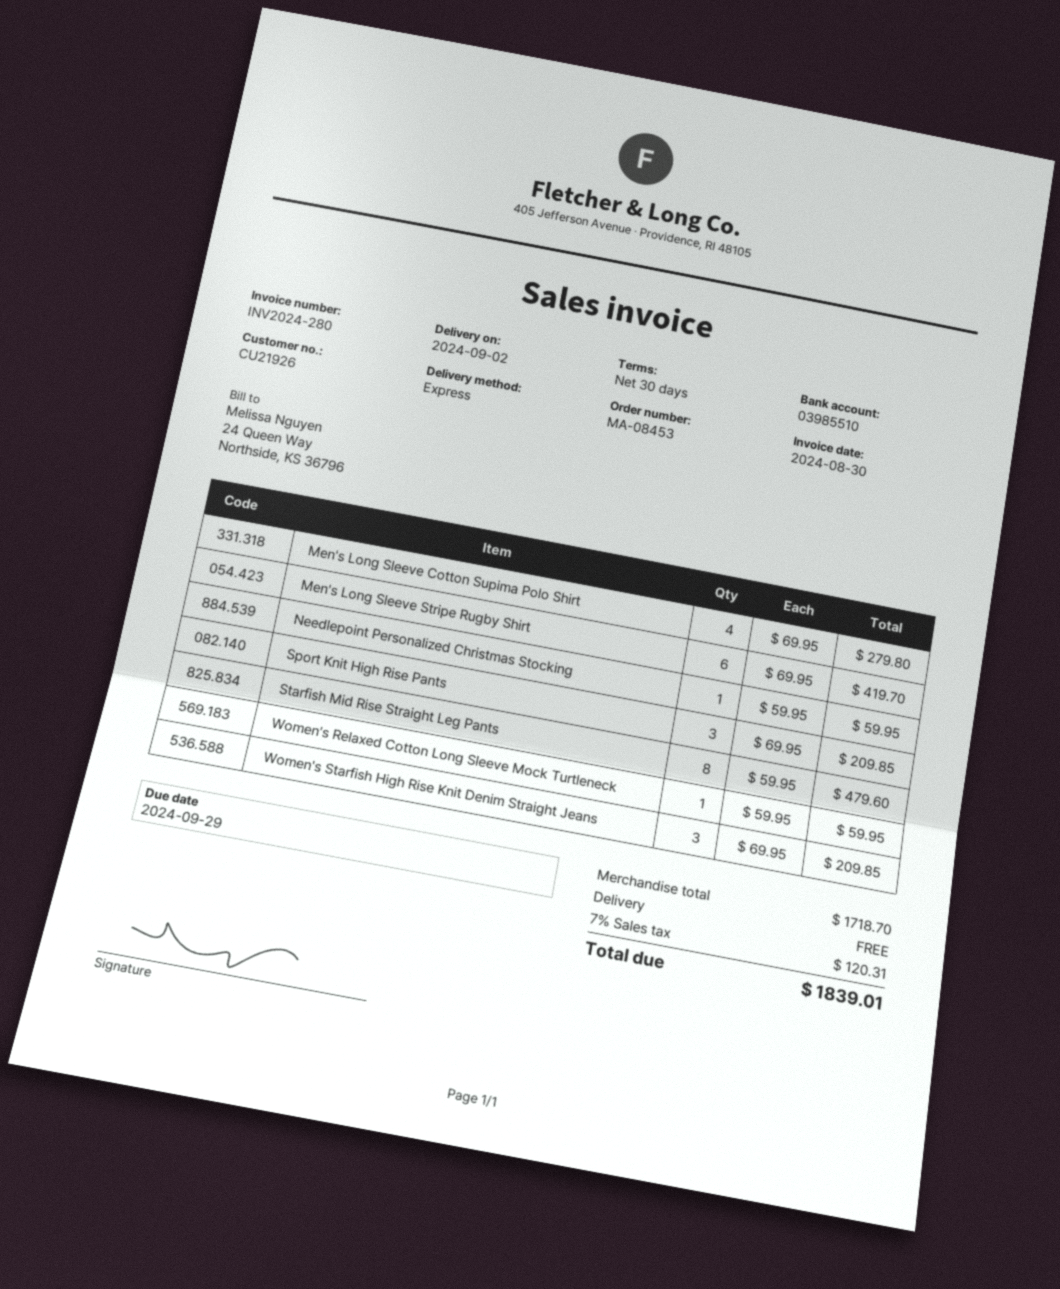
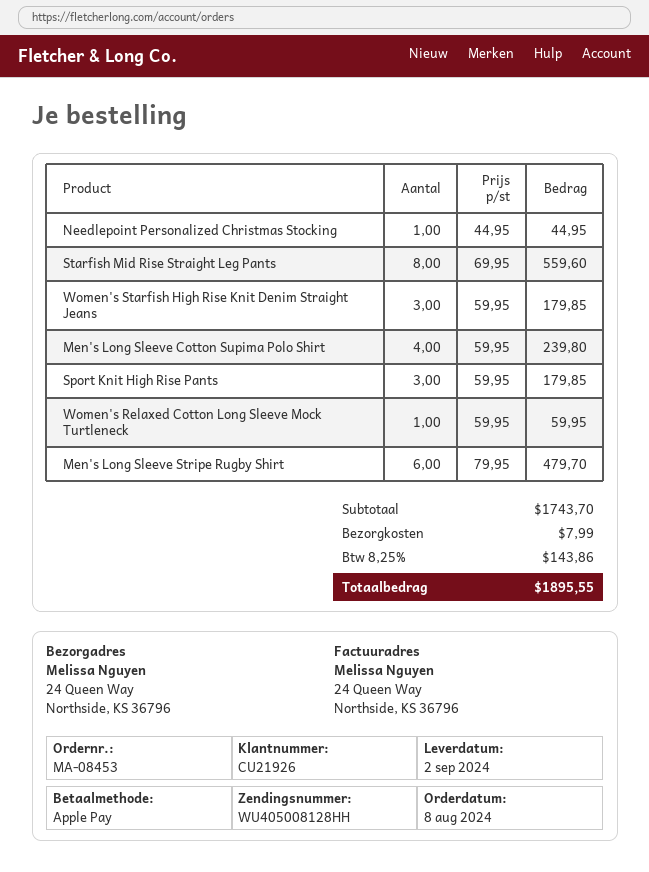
Men's Long Sleeve Cotton Supima Polo Shirt: 4 x 69.95 = 279.80 -> 4 x 59.95 = 239.80
Men's Long Sleeve Stripe Rugby Shirt: 6 x 69.95 = 419.70 -> 6 x 79.95 = 479.70
Needlepoint Personalized Christmas Stocking: 1 x 59.95 = 59.95 -> 1 x 44.95 = 44.95
Sport Knit High Rise Pants: 3 x 69.95 = 209.85 -> 3 x 59.95 = 179.85
Starfish Mid Rise Straight Leg Pants: 8 x 59.95 = 479.60 -> 8 x 69.95 = 559.60
Women's Starfish High Rise Knit Denim Straight Jeans: 3 x 69.95 = 209.85 -> 3 x 59.95 = 179.85
subtotal: 1718.70 -> 1743.70
shipping: 0.00 -> 7.99
tax: 7% = 120.31 -> 8.25% = 143.86
total: 1839.01 -> 1895.55

